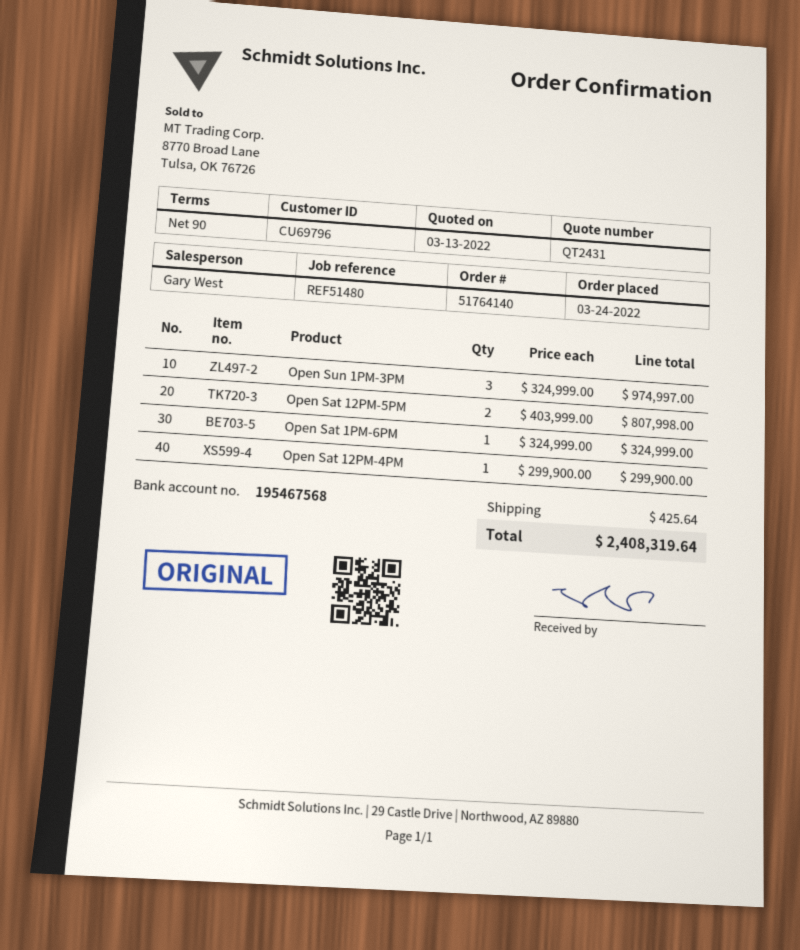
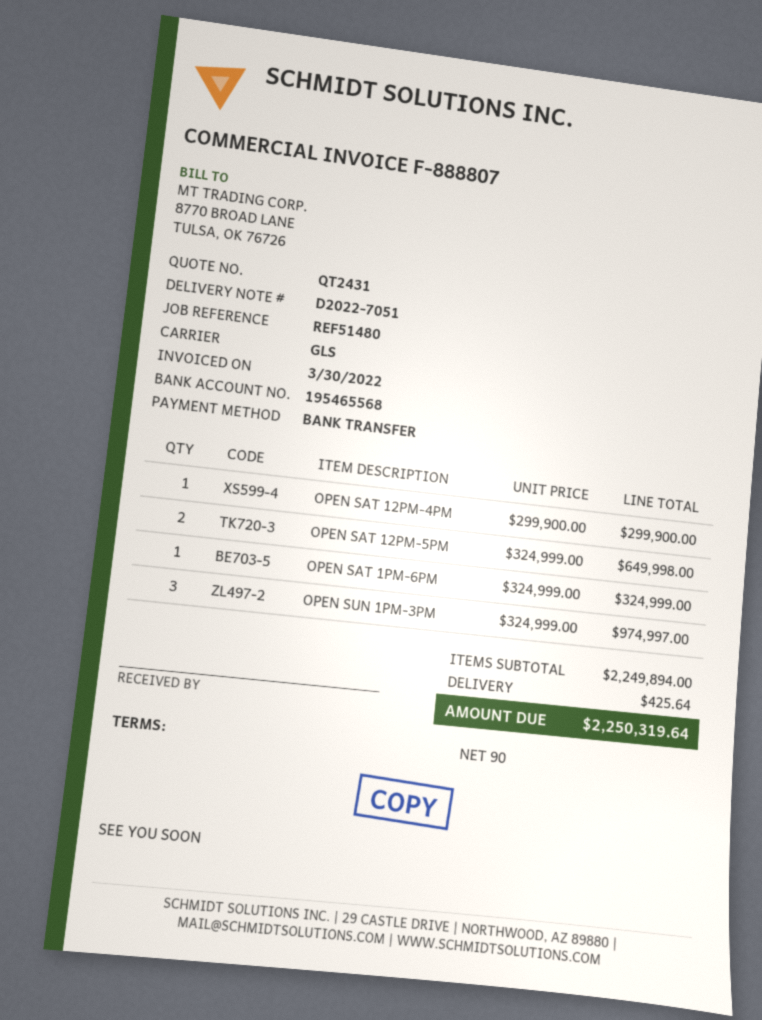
bank account: 195467568 -> 195465568
Open Sat 12PM-5PM: 2 x 403999.00 = 807998.00 -> 2 x 324999.00 = 649998.00
total: 2408319.64 -> 2250319.64

